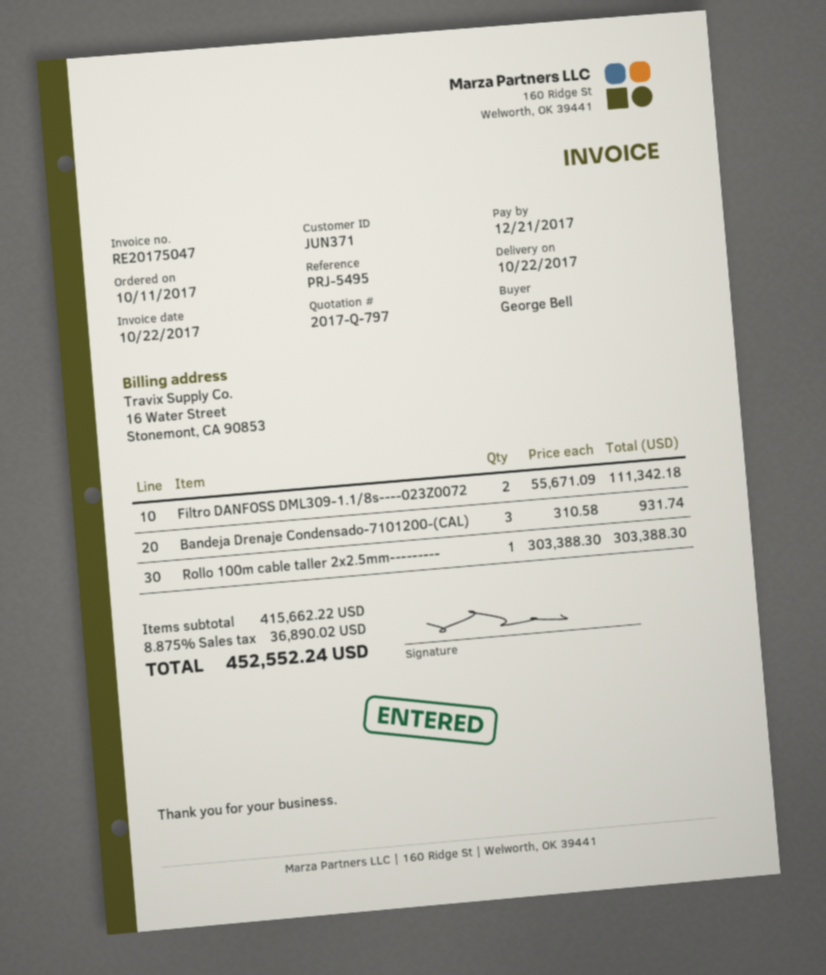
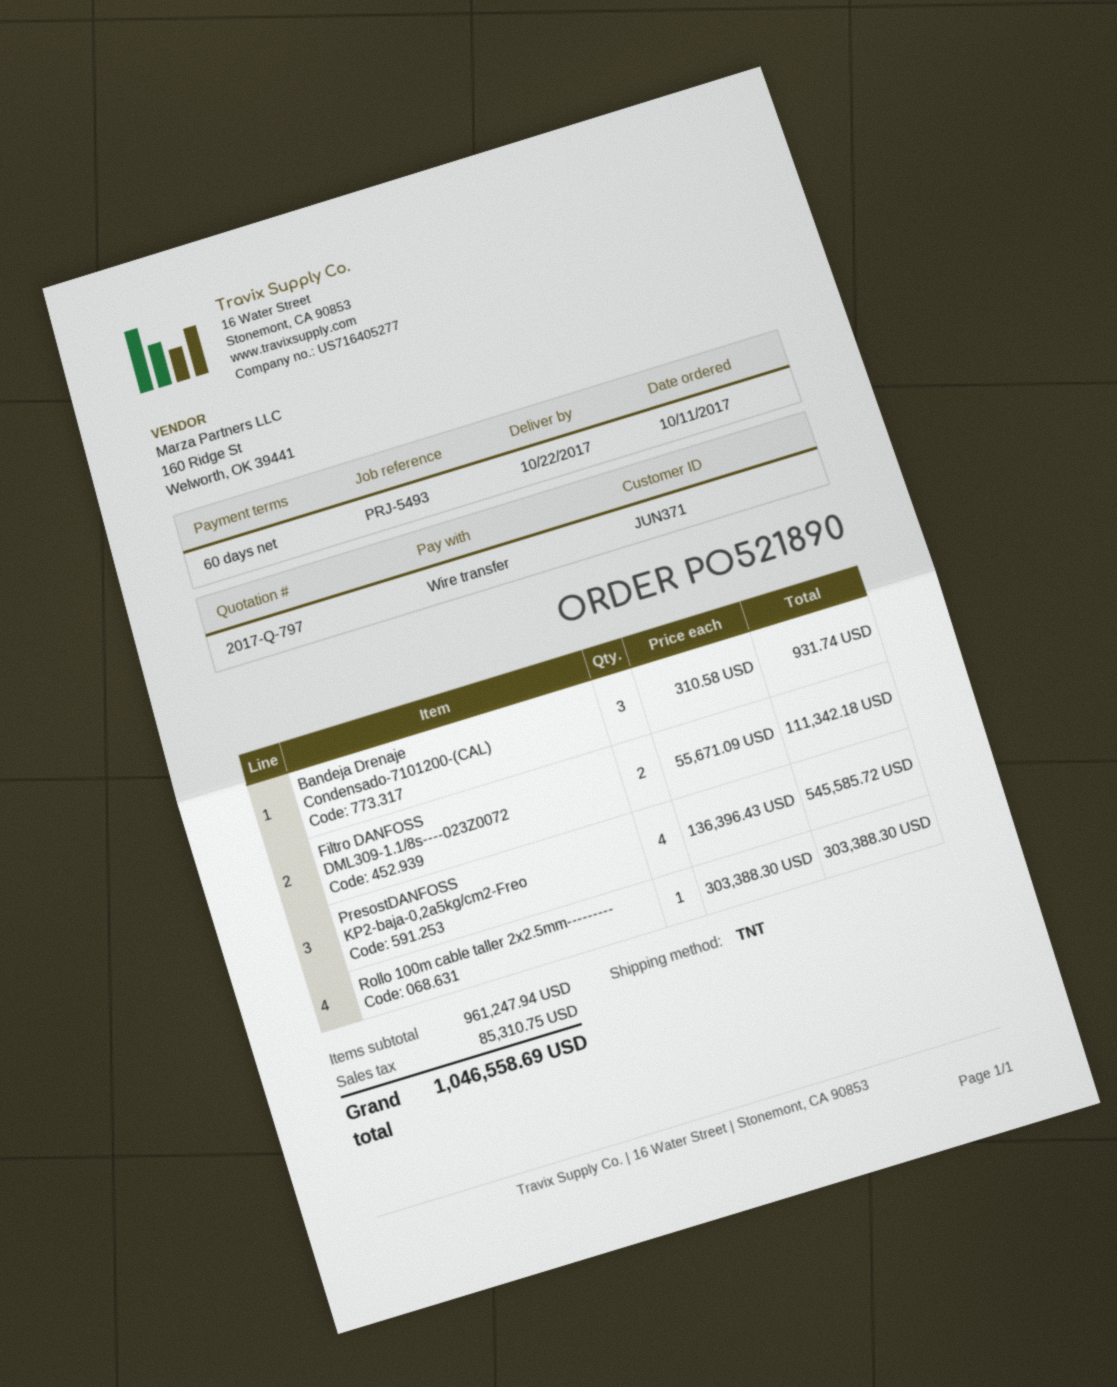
reference: PRJ-5495 -> PRJ-5493
PresostDANFOSS KP2-baja-0,2a5kg/cm2-Freo: none -> 4 x 136396.43 = 545585.72
subtotal: 415662.22 -> 961247.94
tax: 36890.02 -> 85310.75
total: 452552.24 -> 1046558.69

